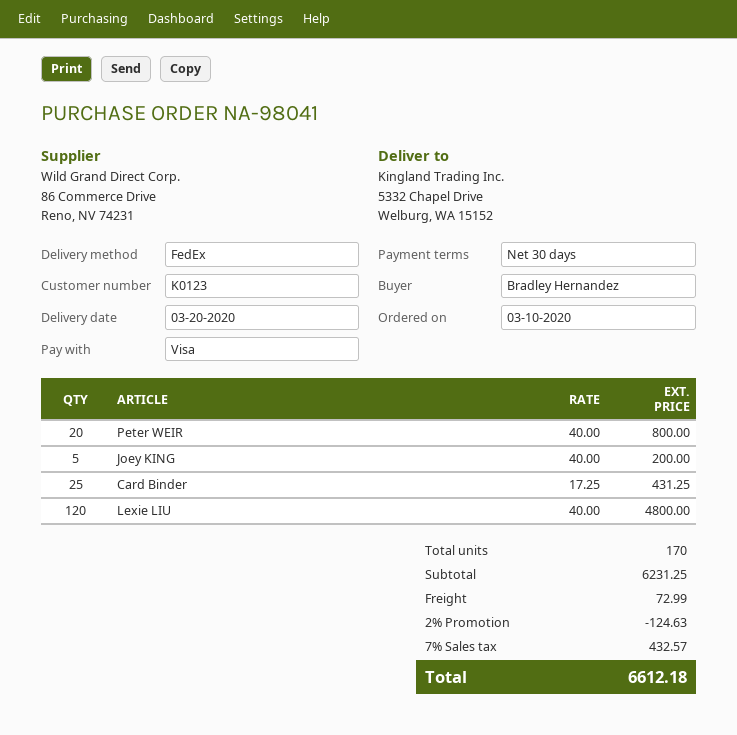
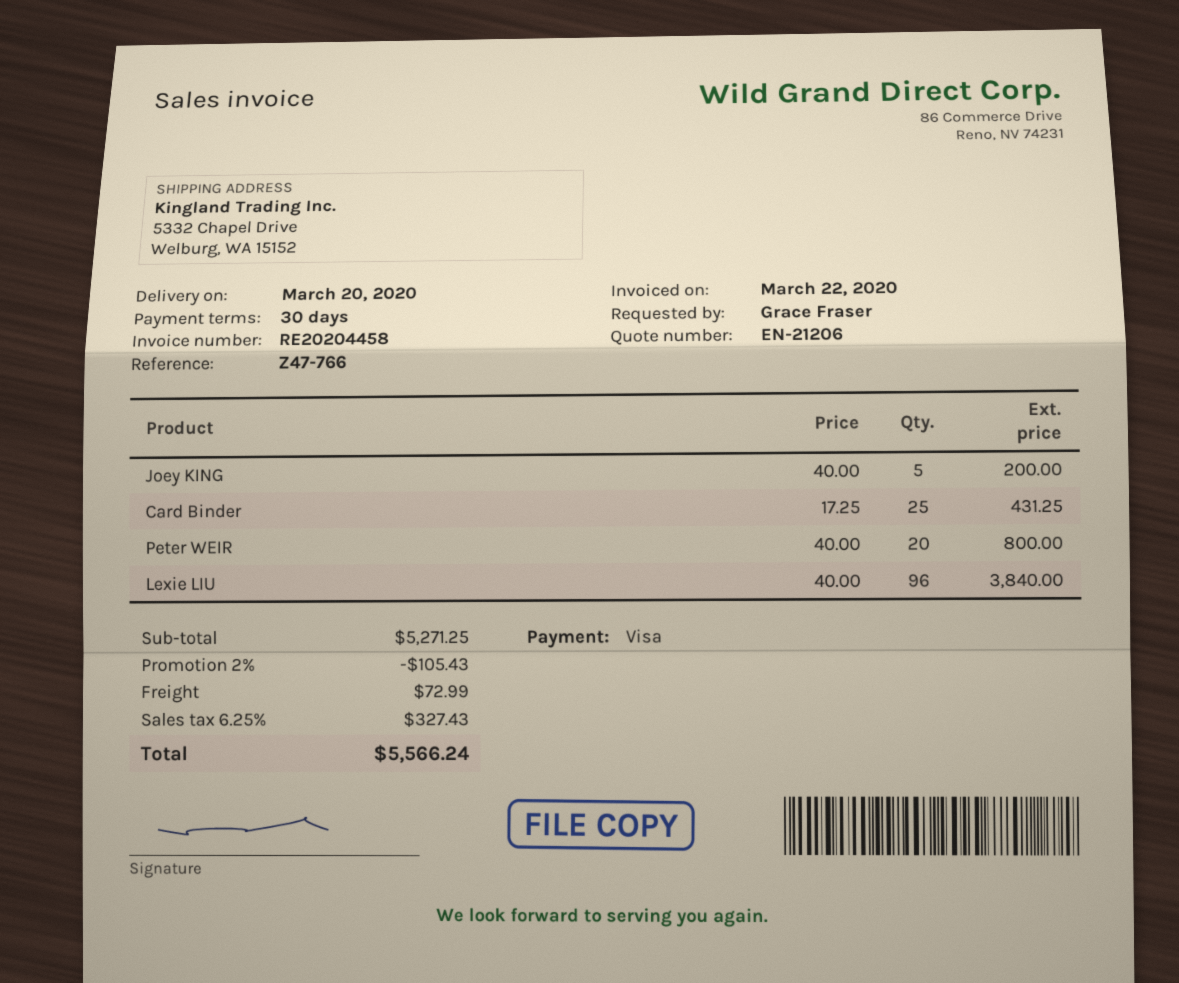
ordered by: Bradley Hernandez -> Grace Fraser
Lexie LIU: 120 x 40.00 = 4800.00 -> 96 x 40.00 = 3840.00
subtotal: 6231.25 -> 5271.25
discount: 2% = 124.63 -> 2% = 105.43
tax: 7% = 432.57 -> 6.25% = 327.43
total: 6612.18 -> 5566.24

